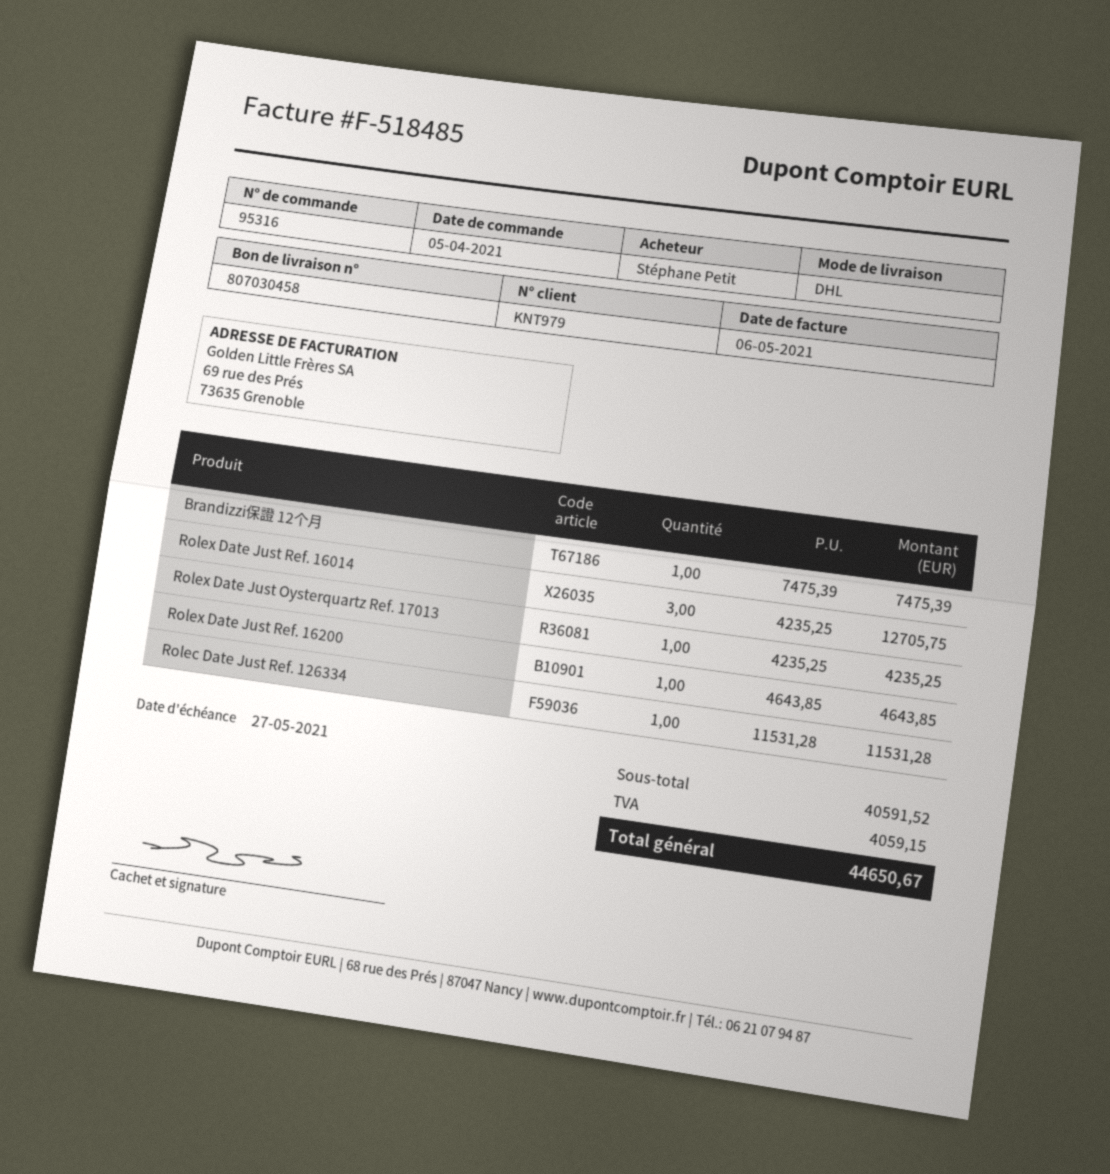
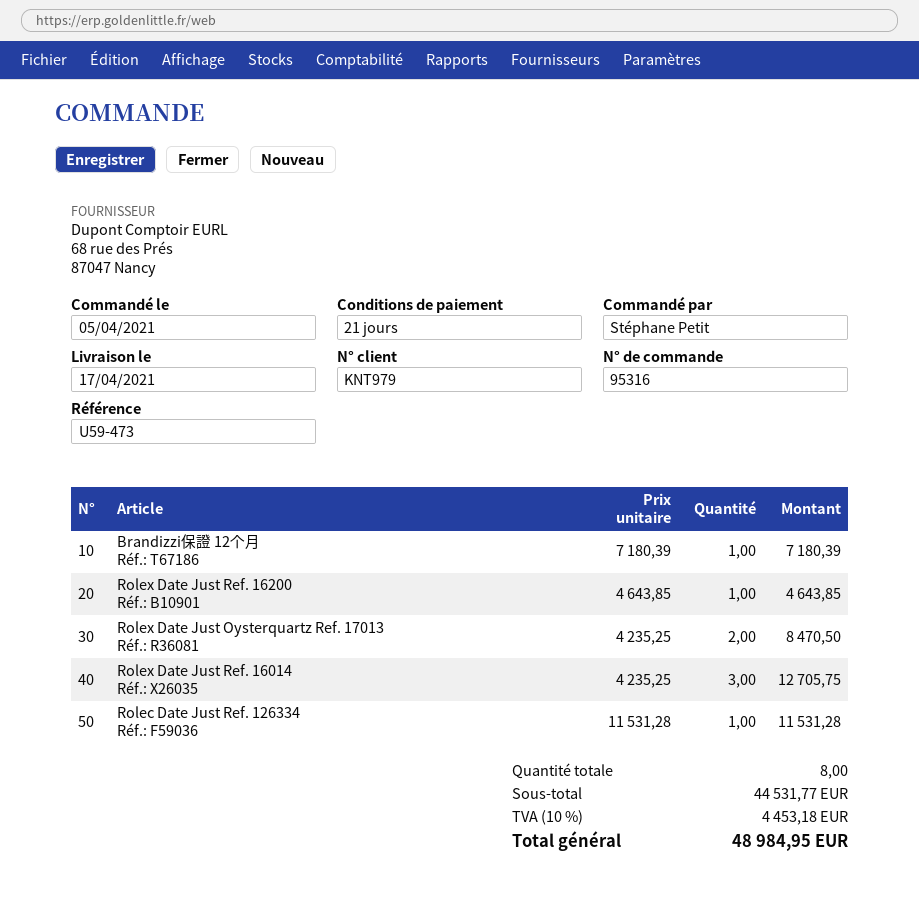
Brandizzi保證 12个月: 1 x 7475.39 = 7475.39 -> 1 x 7180.39 = 7180.39
Rolex Date Just Oysterquartz Ref. 17013: 1 x 4235.25 = 4235.25 -> 2 x 4235.25 = 8470.50
subtotal: 40591.52 -> 44531.77
tax: 4059.15 -> 4453.18
total: 44650.67 -> 48984.95

